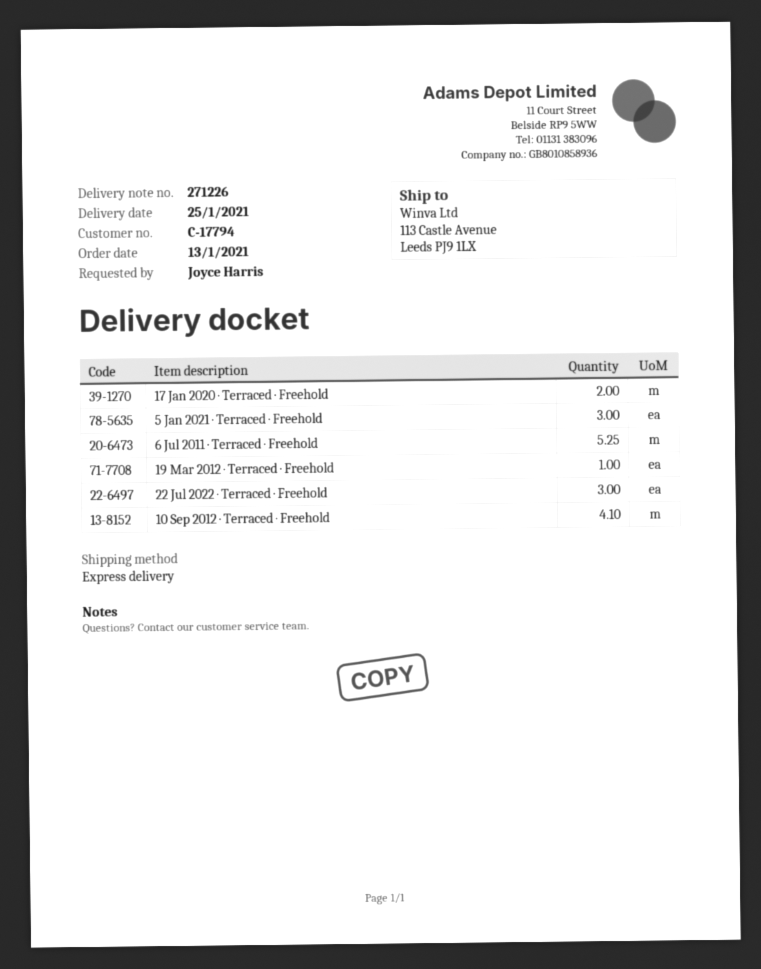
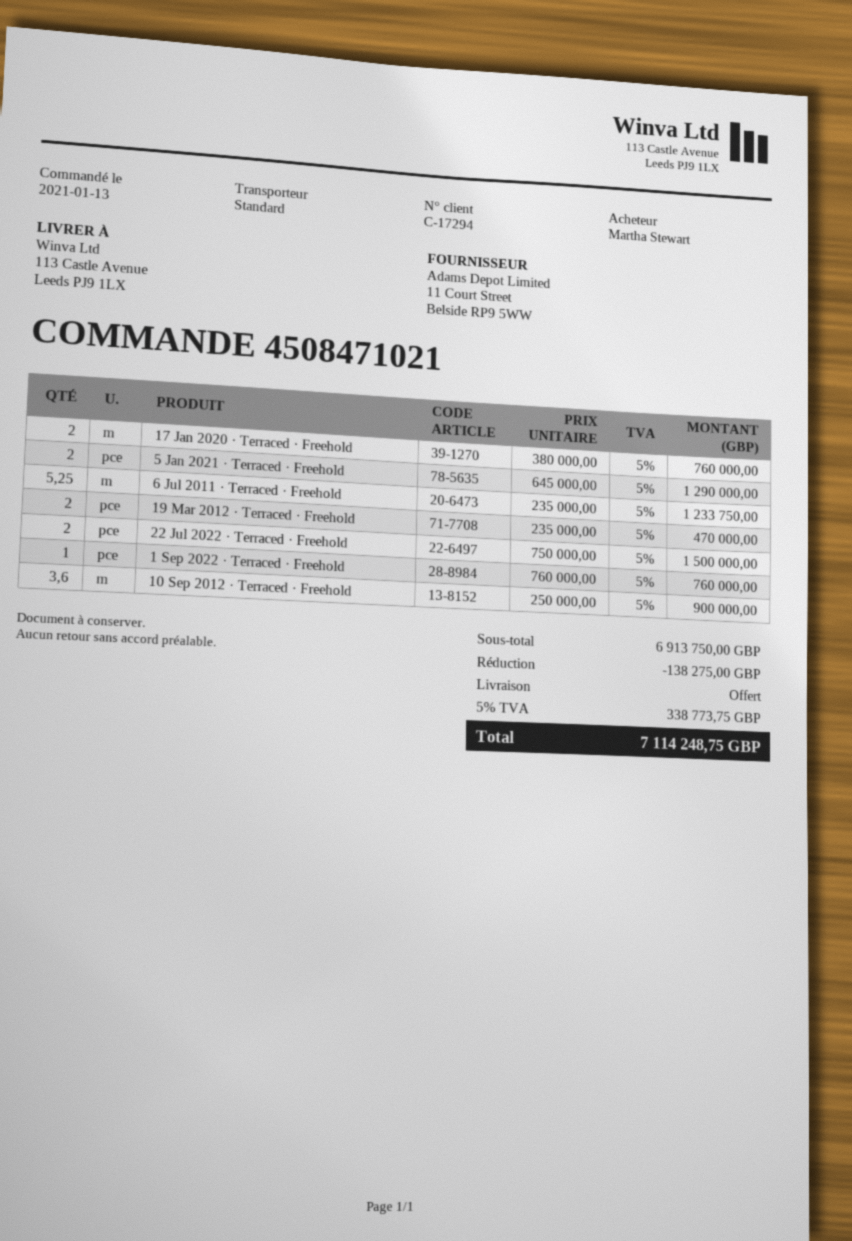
customer number: C-17794 -> C-17294
ordered by: Joyce Harris -> Martha Stewart
shipping method: express -> standard
5 Jan 2021 · Terraced · Freehold: 3 -> 2
19 Mar 2012 · Terraced · Freehold: 1 -> 2
22 Jul 2022 · Terraced · Freehold: 3 -> 2
10 Sep 2012 · Terraced · Freehold: 4.1 -> 3.6
1 Sep 2022 · Terraced · Freehold: none -> 1

